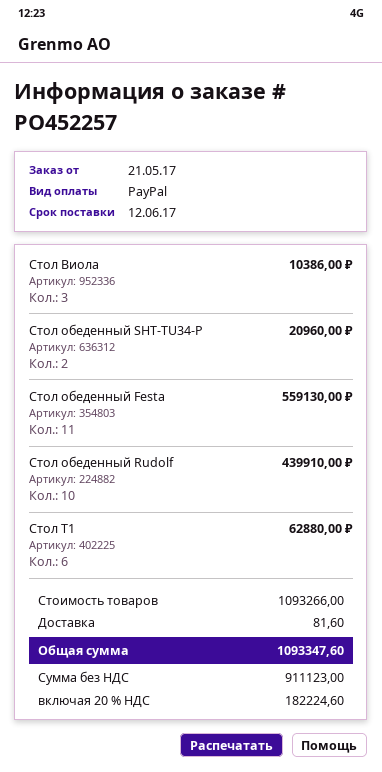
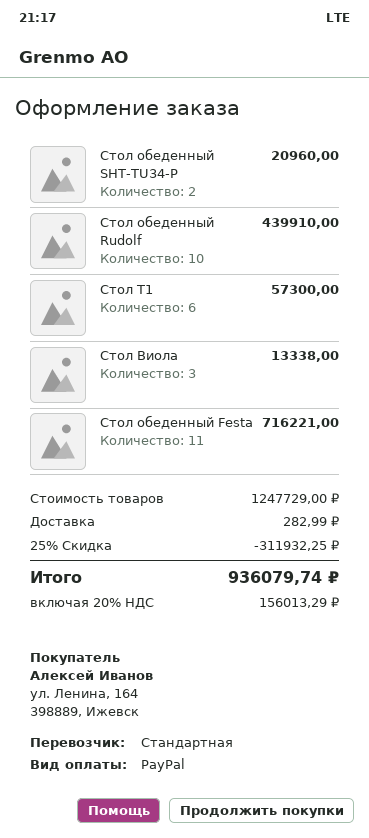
Стол Виола: 3 for 10386.00 -> 3 for 13338.00
Стол обеденный Festa: 11 for 559130.00 -> 11 for 716221.00
Стол Т1: 6 for 62880.00 -> 6 for 57300.00
subtotal: 1093266.00 -> 1247729.00
discount: none -> 25% = 311932.25
shipping: 81.60 -> 282.99
tax: 20% = 182224.60 -> 20% = 156013.29
total: 1093347.60 -> 936079.74

